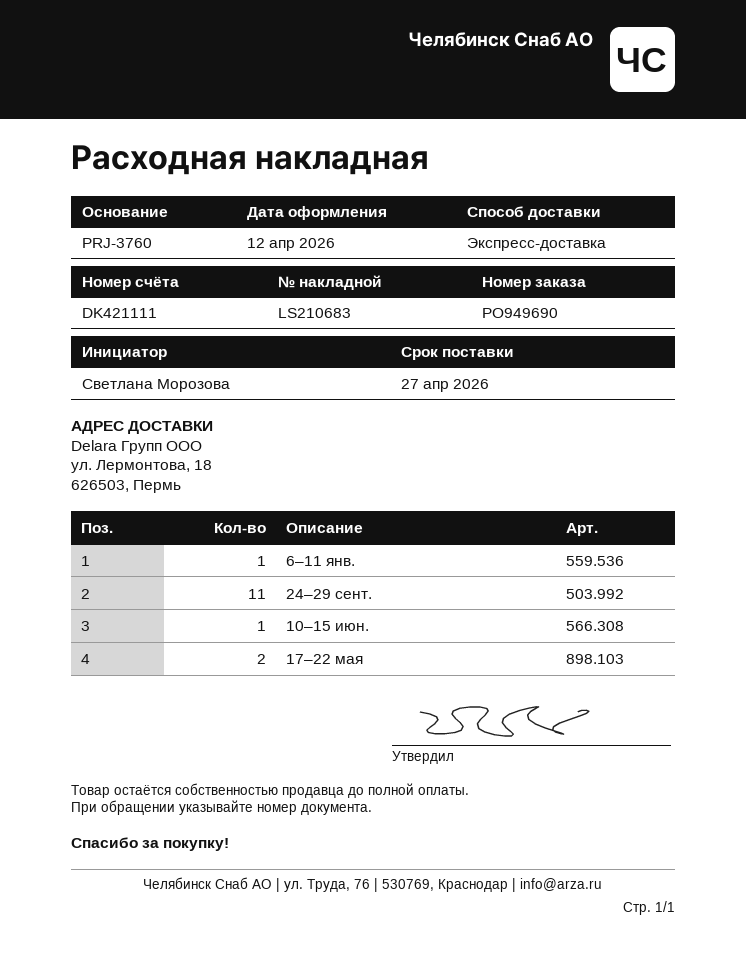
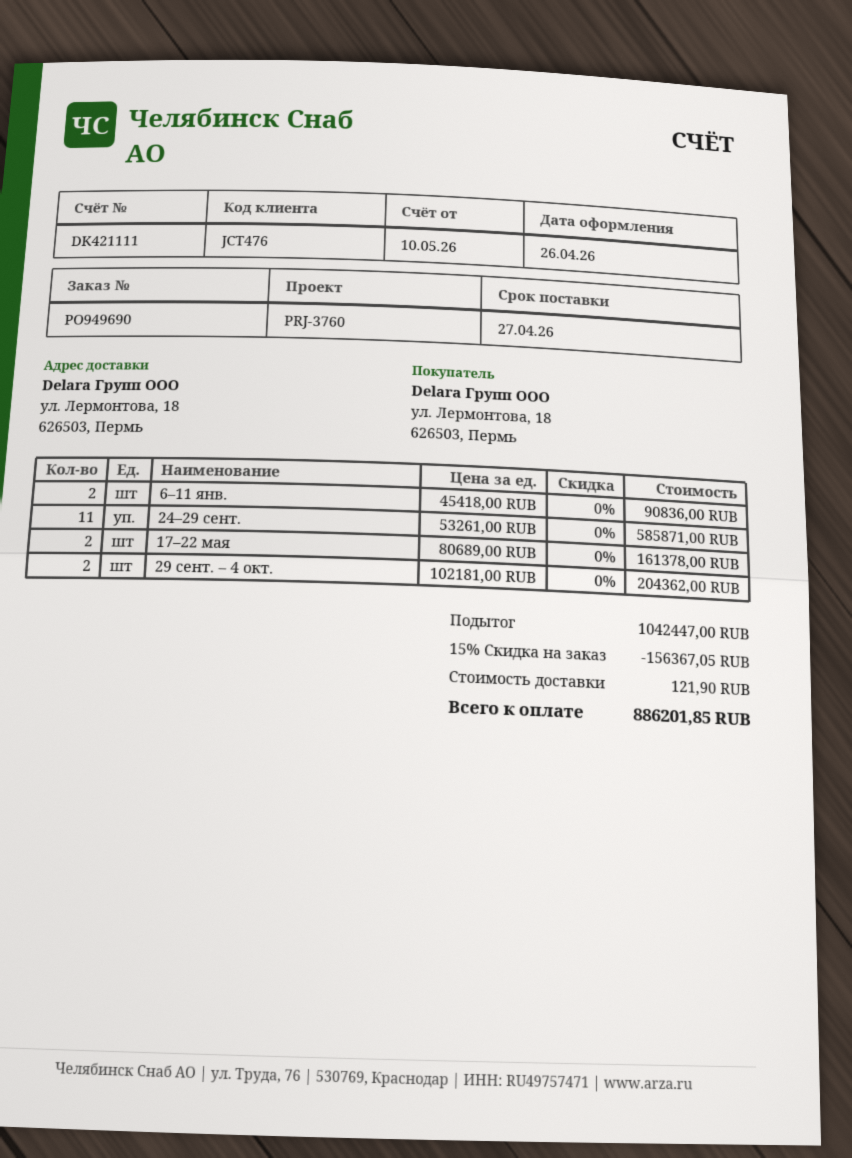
order date: 2026-04-12 -> 2026-04-26
6–11 янв.: 1 -> 2
10–15 июн.: 1 -> none
29 сент. – 4 окт.: none -> 2

